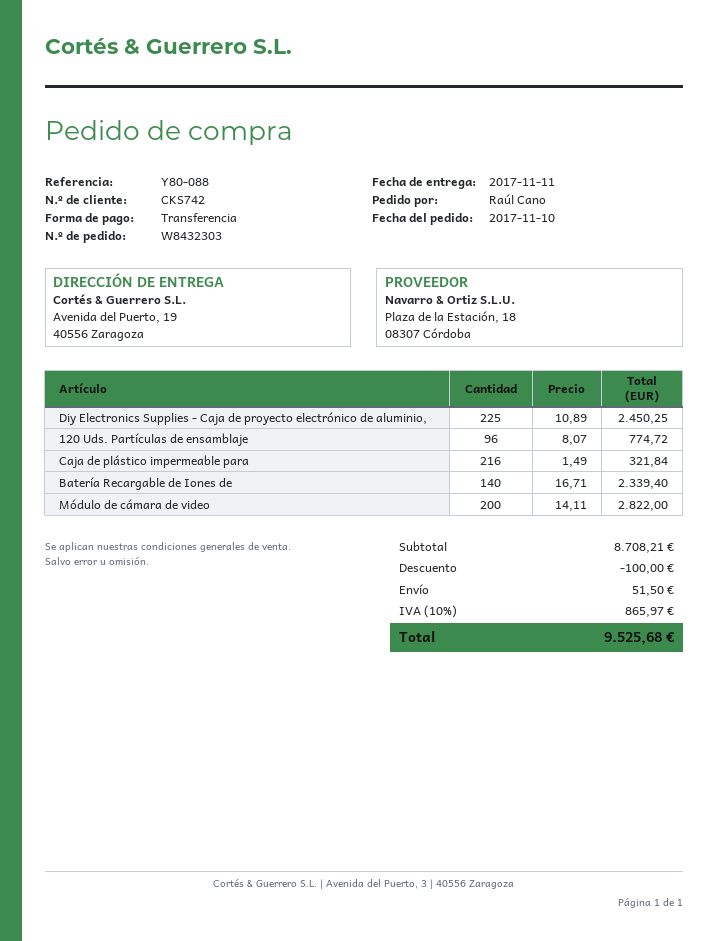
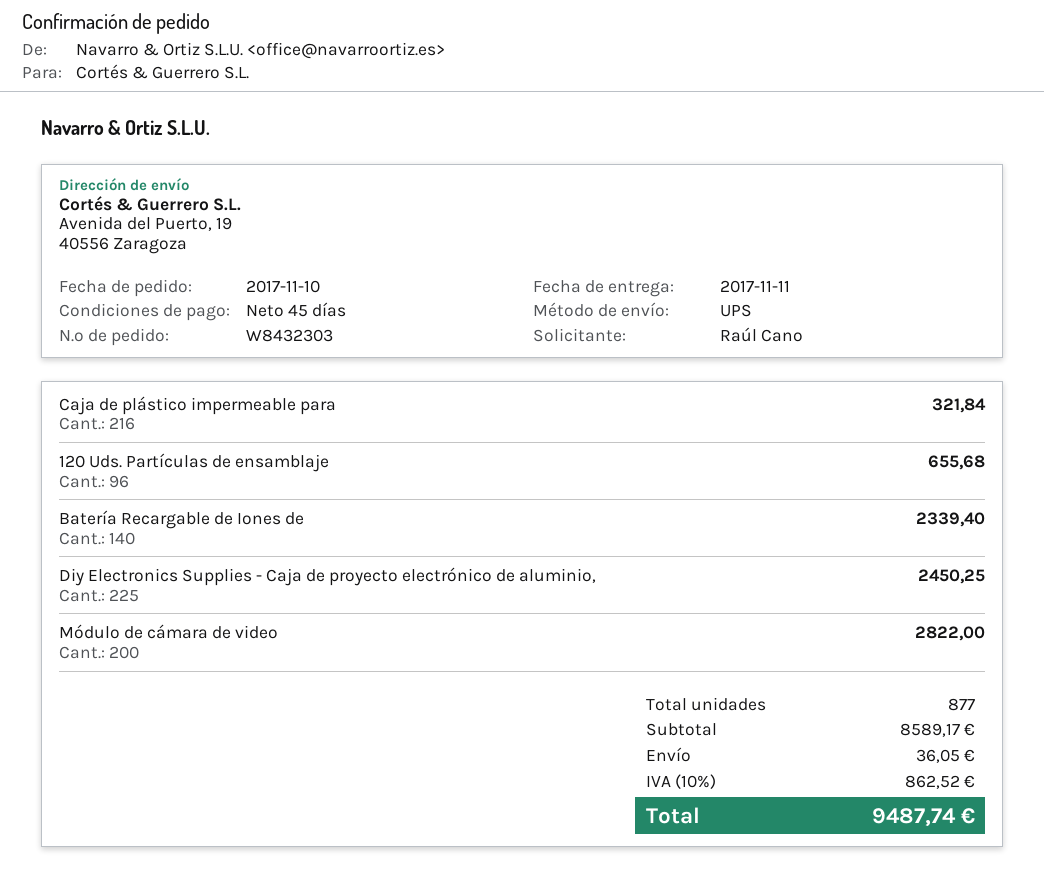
120 Uds. Partículas de ensamblaje: 96 for 774.72 -> 96 for 655.68
subtotal: 8708.21 -> 8589.17
discount: 100.00 -> none
shipping: 51.50 -> 36.05
tax: 10% = 865.97 -> 10% = 862.52
total: 9525.68 -> 9487.74

